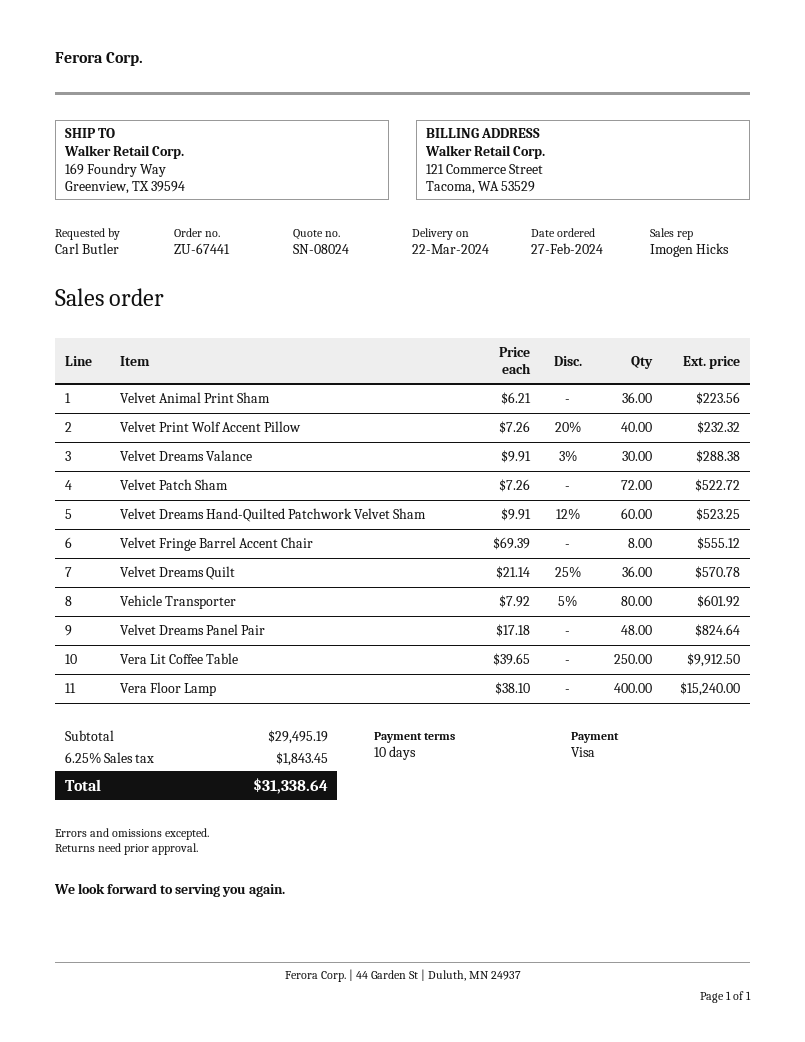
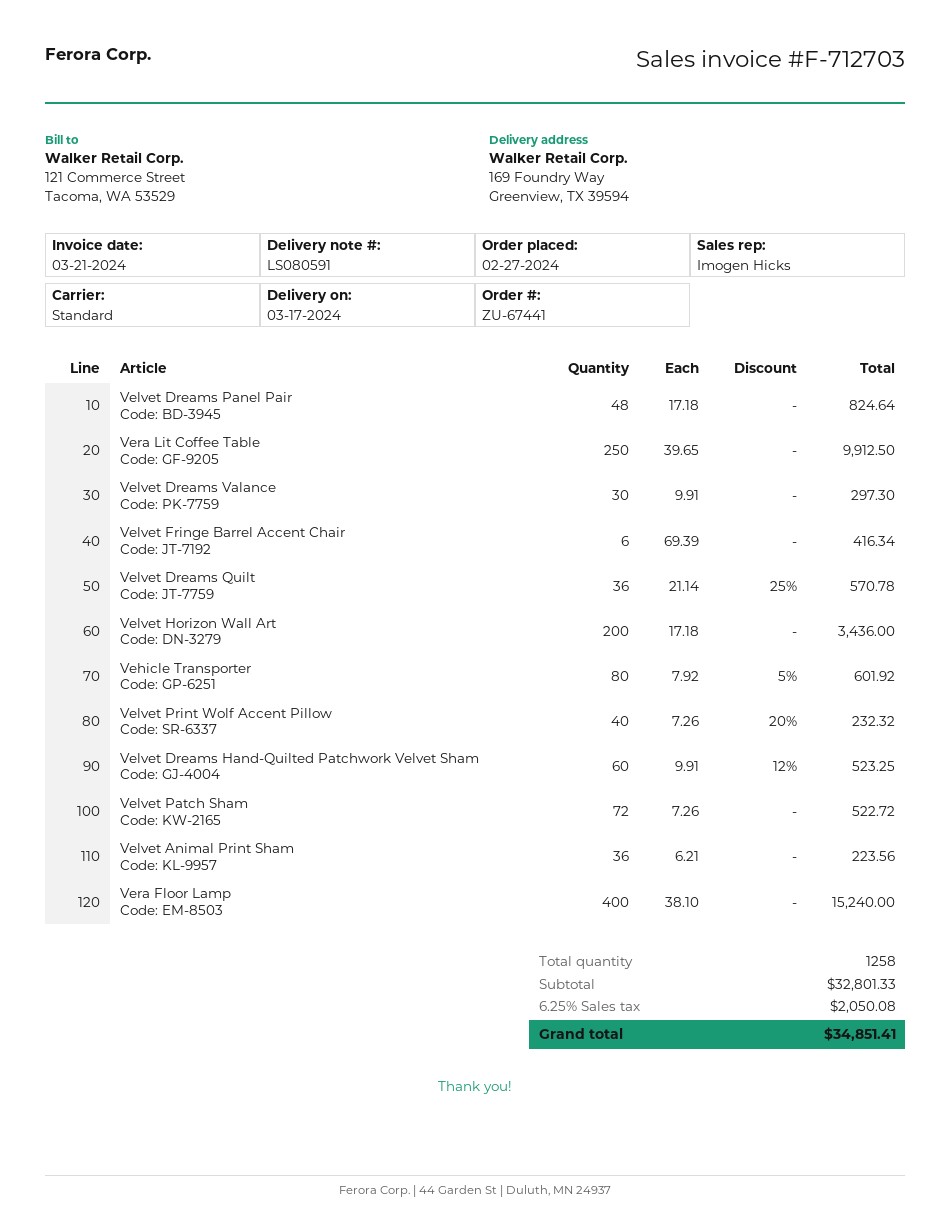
delivery date: 2024-03-22 -> 2024-03-17
Velvet Dreams Valance: 30 x 9.91 - 3% = 288.38 -> 30 x 9.91 = 297.30
Velvet Fringe Barrel Accent Chair: 8 x 69.39 = 555.12 -> 6 x 69.39 = 416.34
Velvet Horizon Wall Art: none -> 200 x 17.18 = 3436.00
subtotal: 29495.19 -> 32801.33
tax: 6.25% = 1843.45 -> 6.25% = 2050.08
total: 31338.64 -> 34851.41

